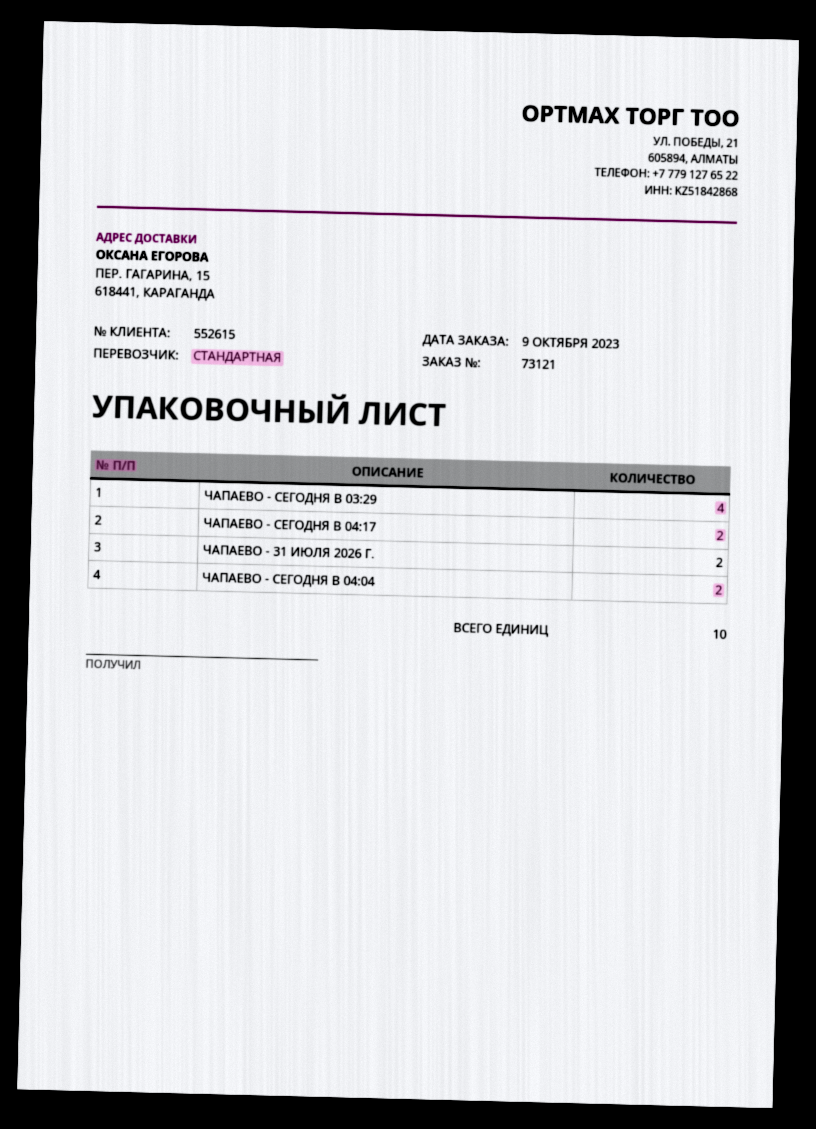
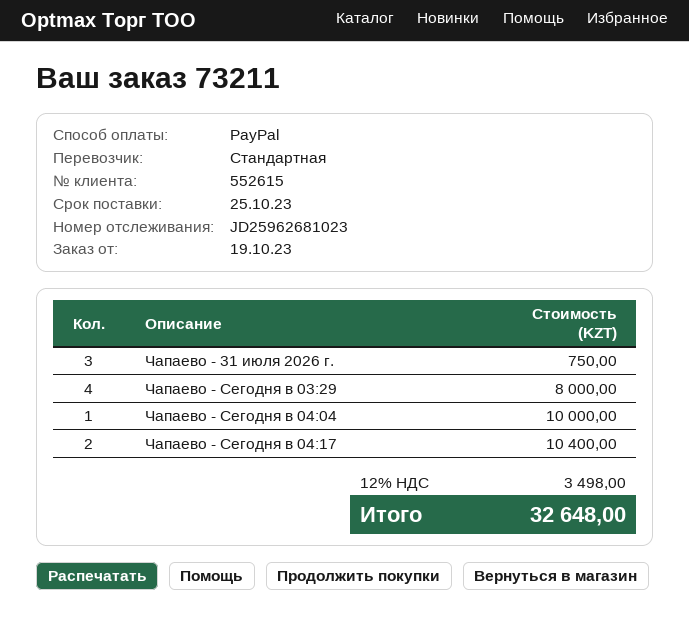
order number: 73121 -> 73211
order date: 2023-10-09 -> 2023-10-19
ЧАПАЕВО - 31 ИЮЛЯ 2026 Г.: 2 -> 3
ЧАПАЕВО - СЕГОДНЯ В 04:04: 2 -> 1

